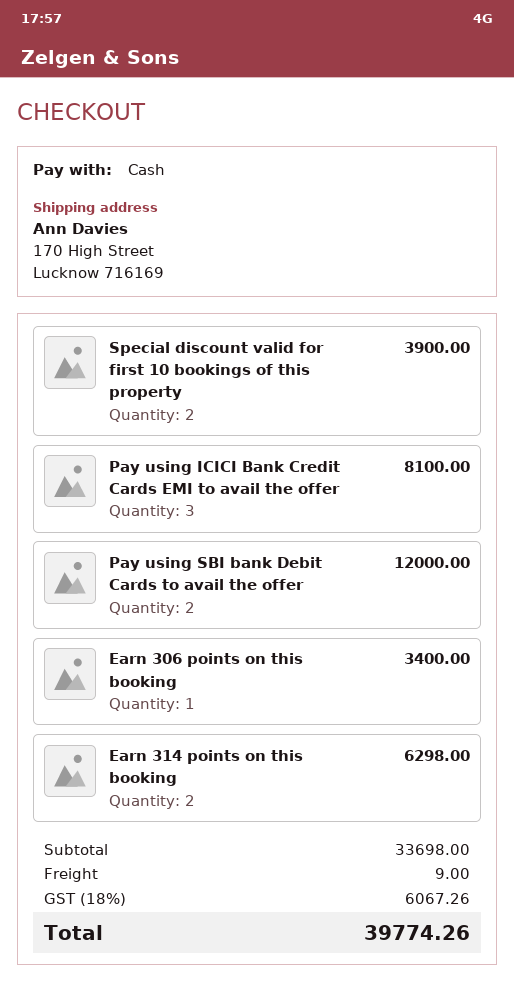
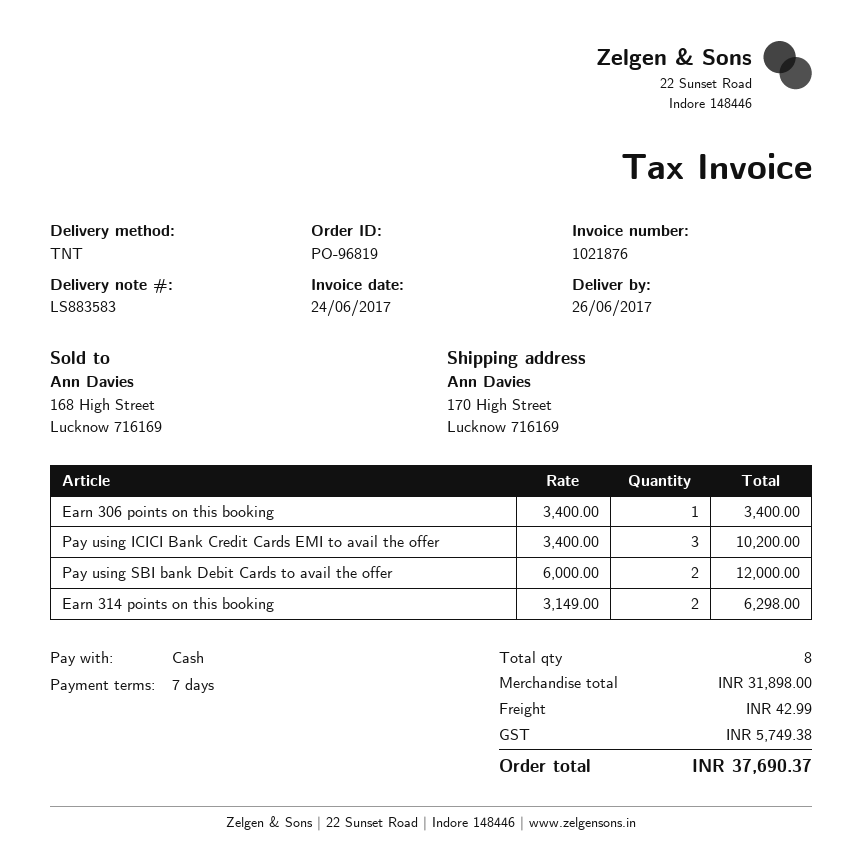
Special discount valid for first 10 bookings of this property: 2 for 3900.00 -> none
Pay using ICICI Bank Credit Cards EMI to avail the offer: 3 for 8100.00 -> 3 for 10200.00
subtotal: 33698.00 -> 31898.00
shipping: 9.00 -> 42.99
tax: 6067.26 -> 5749.38
total: 39774.26 -> 37690.37

